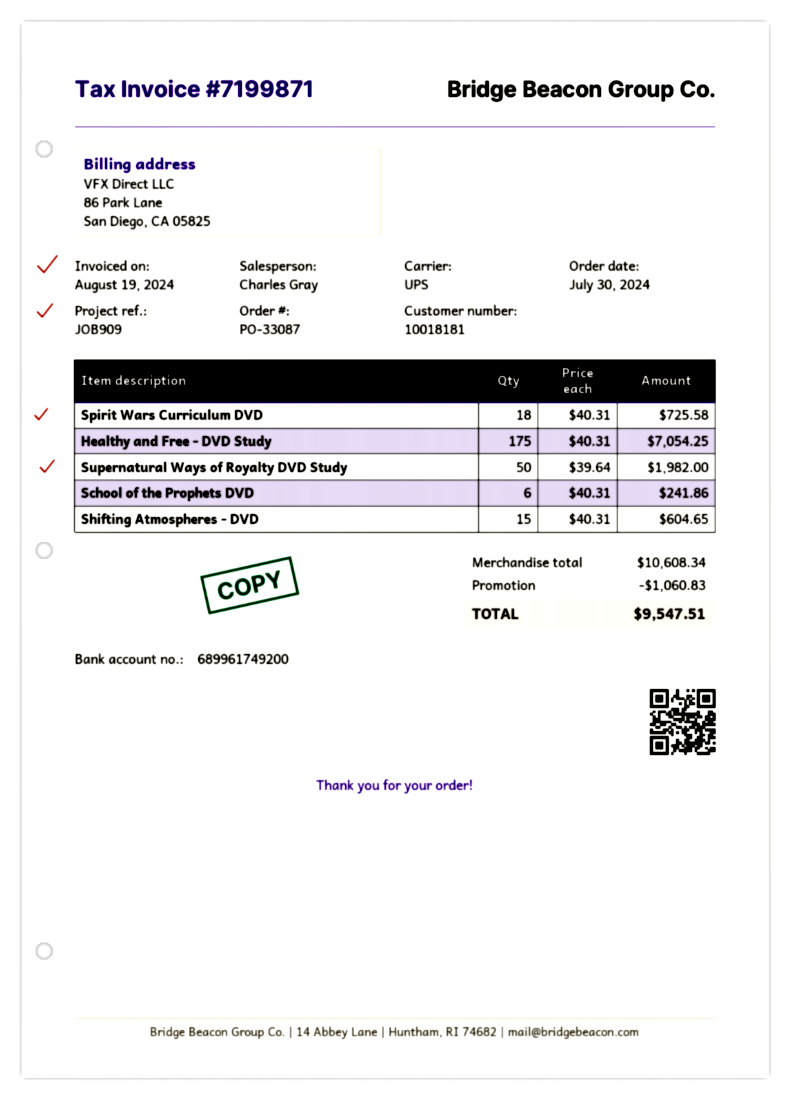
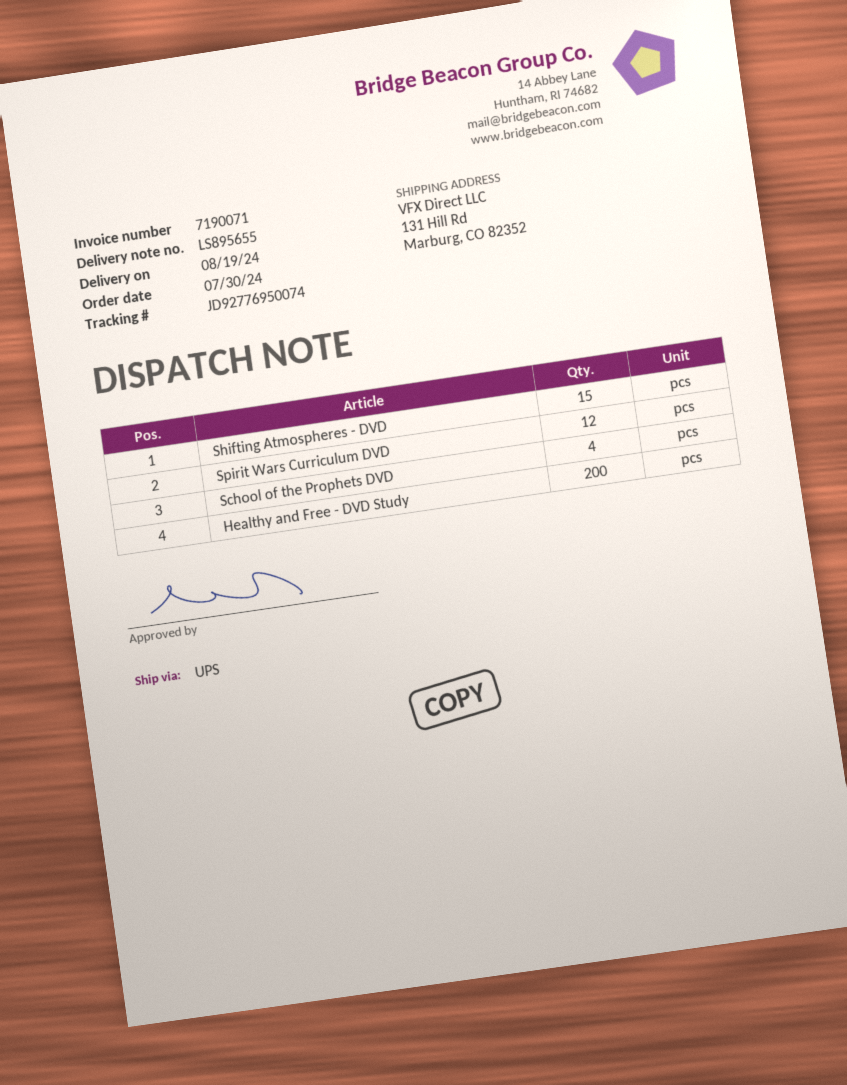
invoice number: 7199871 -> 7190071
Spirit Wars Curriculum DVD: 18 -> 12
Healthy and Free - DVD Study: 175 -> 200
Supernatural Ways of Royalty DVD Study: 50 -> none
School of the Prophets DVD: 6 -> 4

